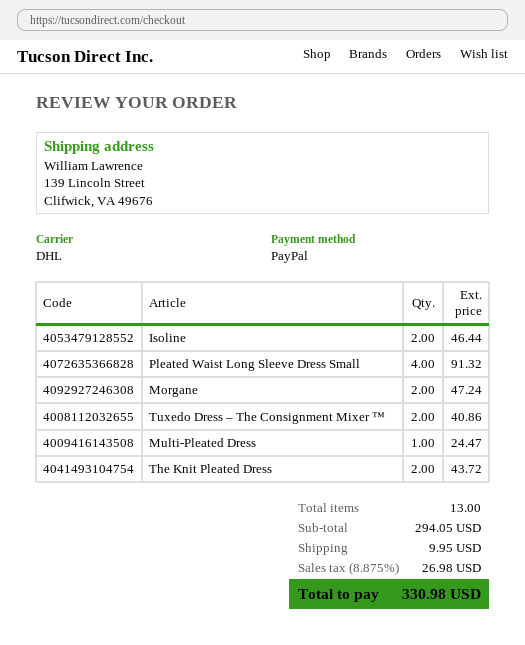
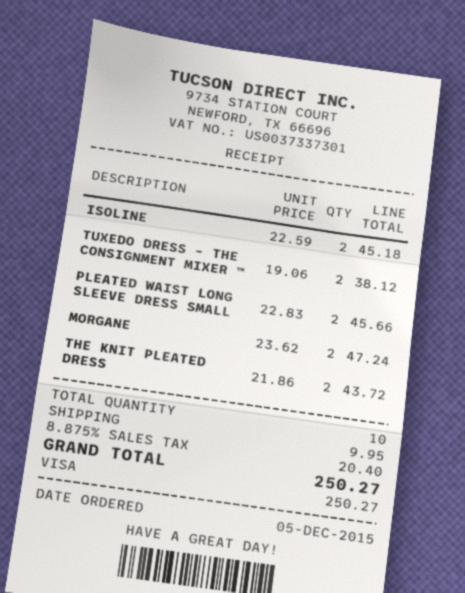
payment method: PayPal -> Visa
Isoline: 2 for 46.44 -> 2 for 45.18
Pleated Waist Long Sleeve Dress Small: 4 for 91.32 -> 2 for 45.66
Tuxedo Dress – The Consignment Mixer ™: 2 for 40.86 -> 2 for 38.12
Multi-Pleated Dress: 1 for 24.47 -> none
total quantity: 13 -> 10
tax: 8.875% = 26.98 -> 8.875% = 20.40
total: 330.98 -> 250.27

